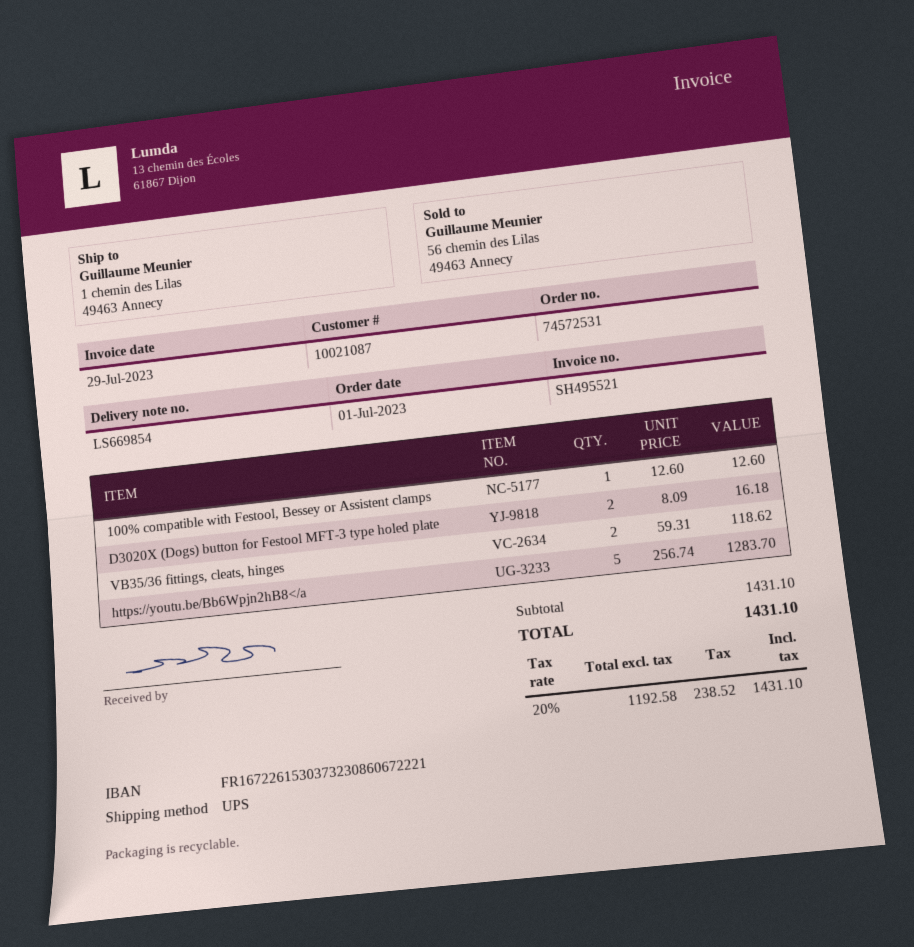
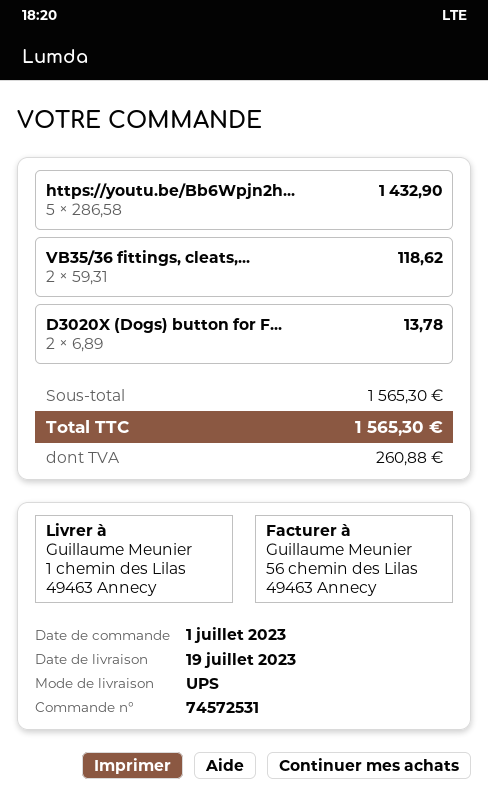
100% compatible with Festool, Bessey or Assistent clamps: 1 x 12.60 = 12.60 -> none
D3020X (Dogs) button for Festool MFT-3 type holed plate: 2 x 8.09 = 16.18 -> 2 x 6.89 = 13.78
https://youtu.be/Bb6Wpjn2hB8</a: 5 x 256.74 = 1283.70 -> 5 x 286.58 = 1432.90
subtotal: 1431.10 -> 1565.30
tax: 238.52 -> 260.88
total: 1431.10 -> 1565.30

